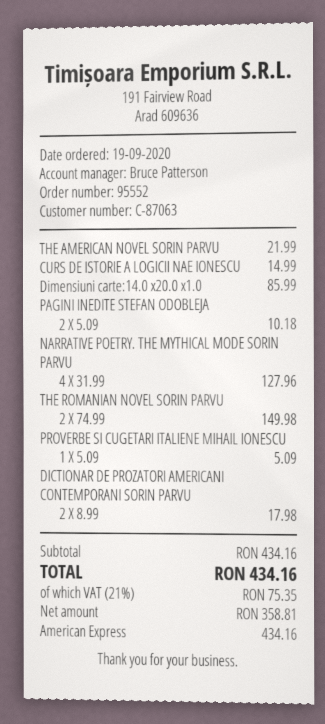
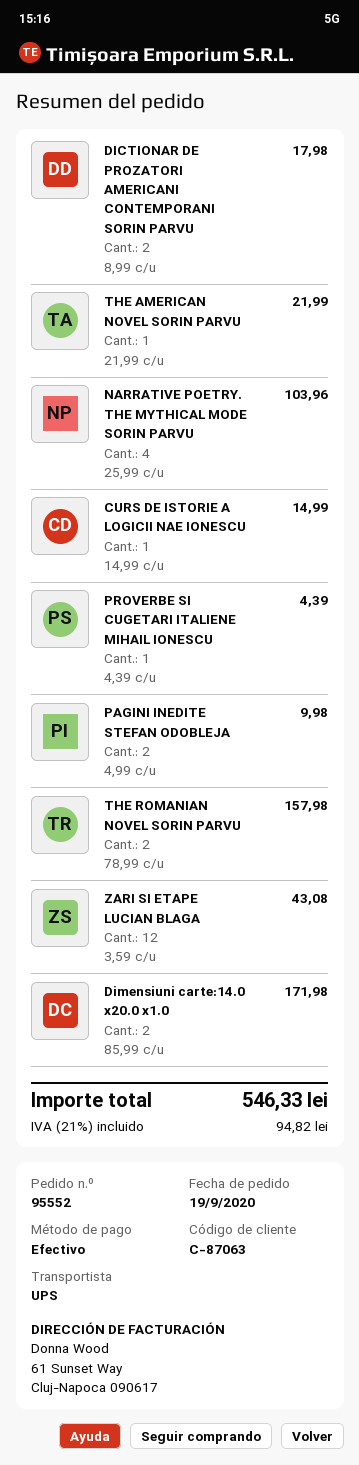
payment method: American Express -> cash
Dimensiuni carte:14.0 x20.0 x1.0: 1 x 85.99 = 85.99 -> 2 x 85.99 = 171.98
PAGINI INEDITE STEFAN ODOBLEJA: 2 x 5.09 = 10.18 -> 2 x 4.99 = 9.98
NARRATIVE POETRY. THE MYTHICAL MODE SORIN PARVU: 4 x 31.99 = 127.96 -> 4 x 25.99 = 103.96
THE ROMANIAN NOVEL SORIN PARVU: 2 x 74.99 = 149.98 -> 2 x 78.99 = 157.98
PROVERBE SI CUGETARI ITALIENE MIHAIL IONESCU: 1 x 5.09 = 5.09 -> 1 x 4.39 = 4.39
ZARI SI ETAPE LUCIAN BLAGA: none -> 12 x 3.59 = 43.08
tax: 21% = 75.35 -> 21% = 94.82
total: 434.16 -> 546.33

